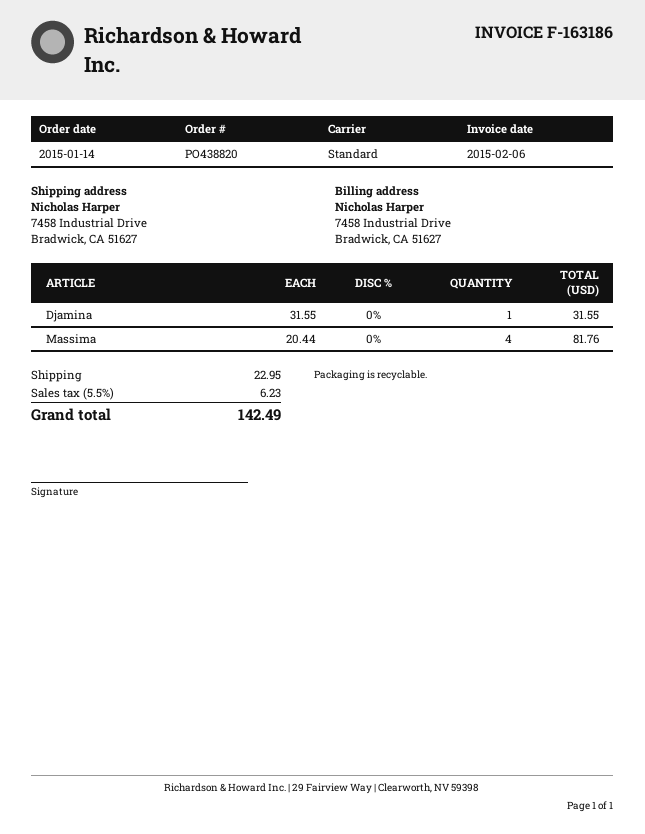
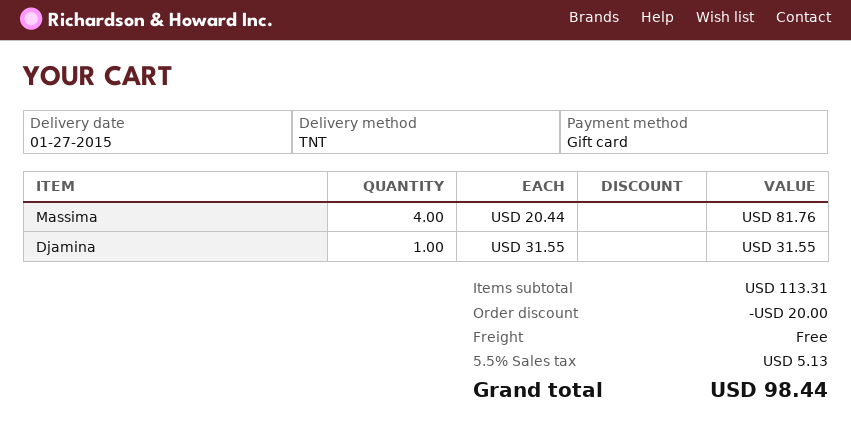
shipping method: standard -> TNT
discount: none -> 20.00
shipping: 22.95 -> 0.00
tax: 5.5% = 6.23 -> 5.5% = 5.13
total: 142.49 -> 98.44

